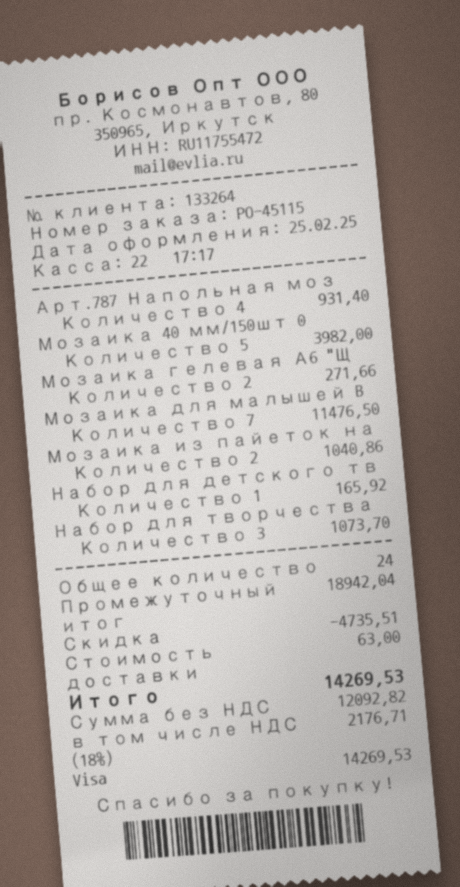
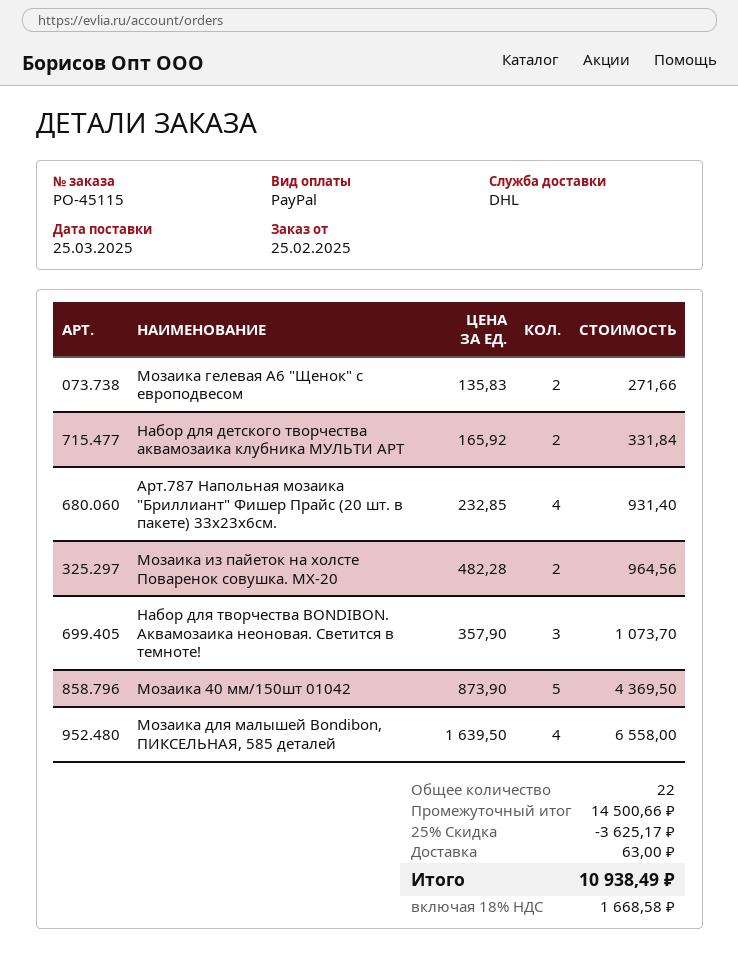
payment method: Visa -> PayPal
Мозаика 40 мм/150шт 0: 5 for 3982.00 -> 5 for 4369.50
Мозаика для малышей B: 7 for 11476.50 -> 4 for 6558.00
Мозаика из пайеток на: 2 for 1040.86 -> 2 for 964.56
Набор для детского тв: 1 for 165.92 -> 2 for 331.84
total quantity: 24 -> 22
subtotal: 18942.04 -> 14500.66
discount: 4735.51 -> 3625.17
tax: 18% = 2176.71 -> 18% = 1668.58
total: 14269.53 -> 10938.49

